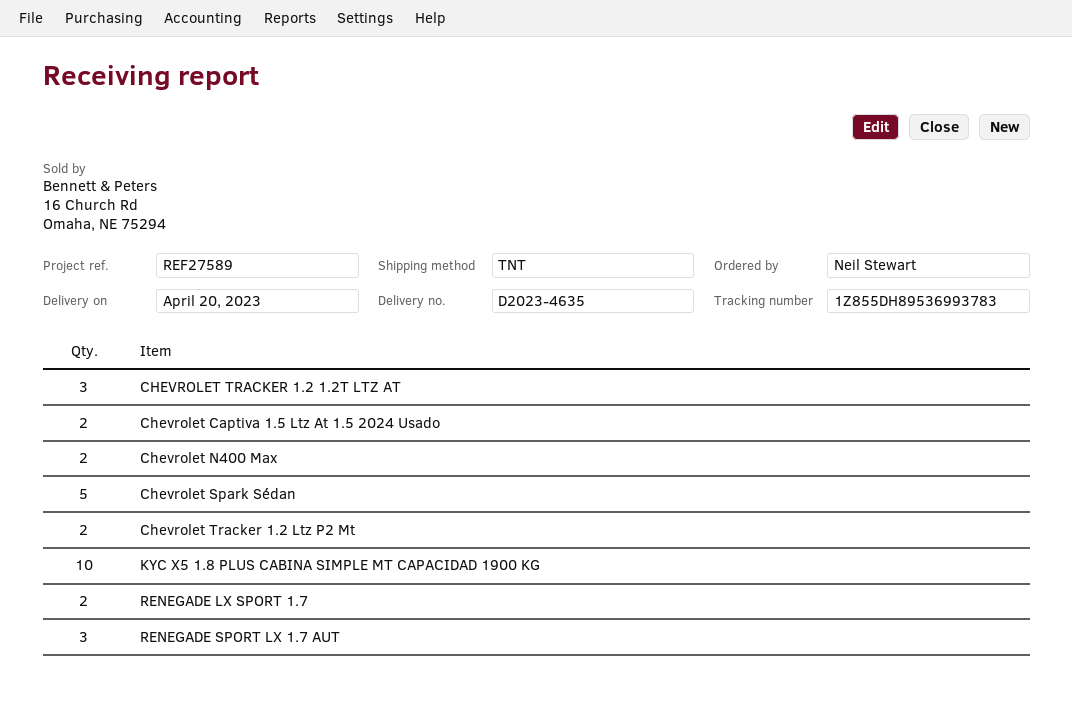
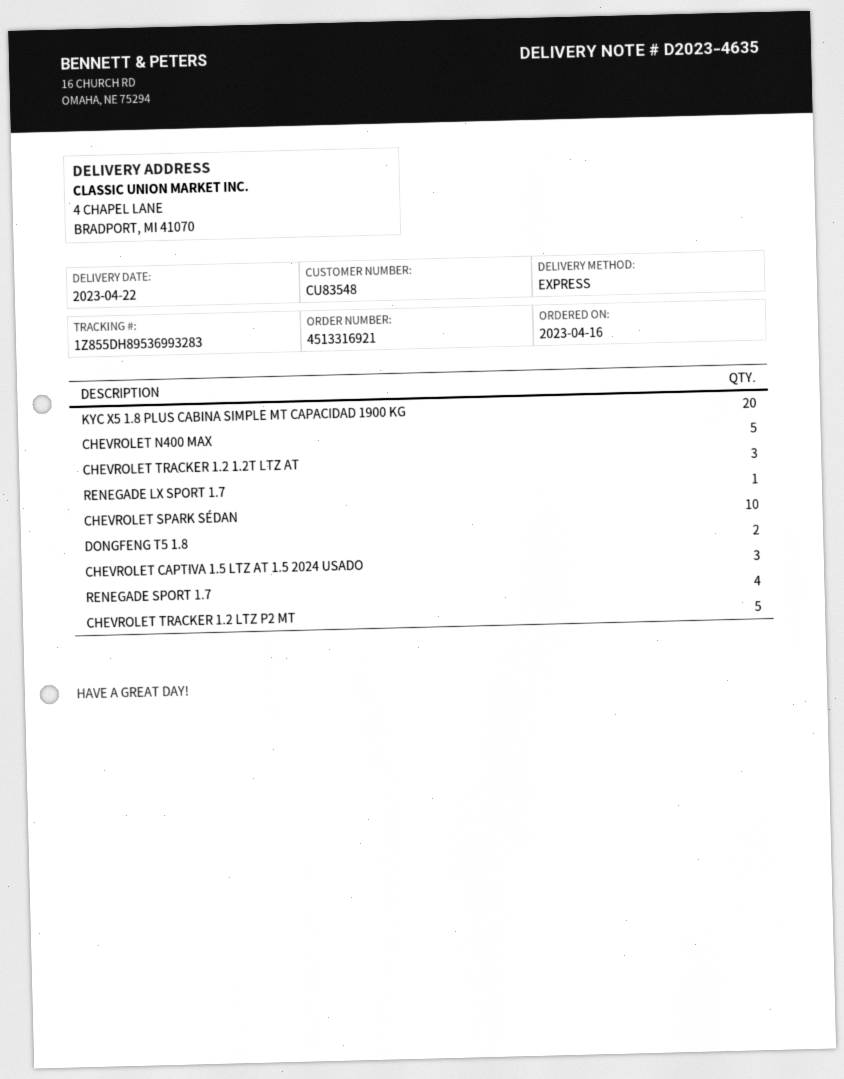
delivery date: 2023-04-20 -> 2023-04-22
shipping method: TNT -> express
tracking number: 1Z855DH89536993783 -> 1Z855DH89536993283
Chevrolet Captiva 1.5 Ltz At 1.5 2024 Usado: 2 -> 3
Chevrolet N400 Max: 2 -> 5
Chevrolet Spark Sédan: 5 -> 10
Chevrolet Tracker 1.2 Ltz P2 Mt: 2 -> 5
KYC X5 1.8 PLUS CABINA SIMPLE MT CAPACIDAD 1900 KG: 10 -> 20
RENEGADE LX SPORT 1.7: 2 -> 1
RENEGADE SPORT LX 1.7 AUT: 3 -> none
DONGFENG T5 1.8: none -> 2
RENEGADE SPORT 1.7: none -> 4

